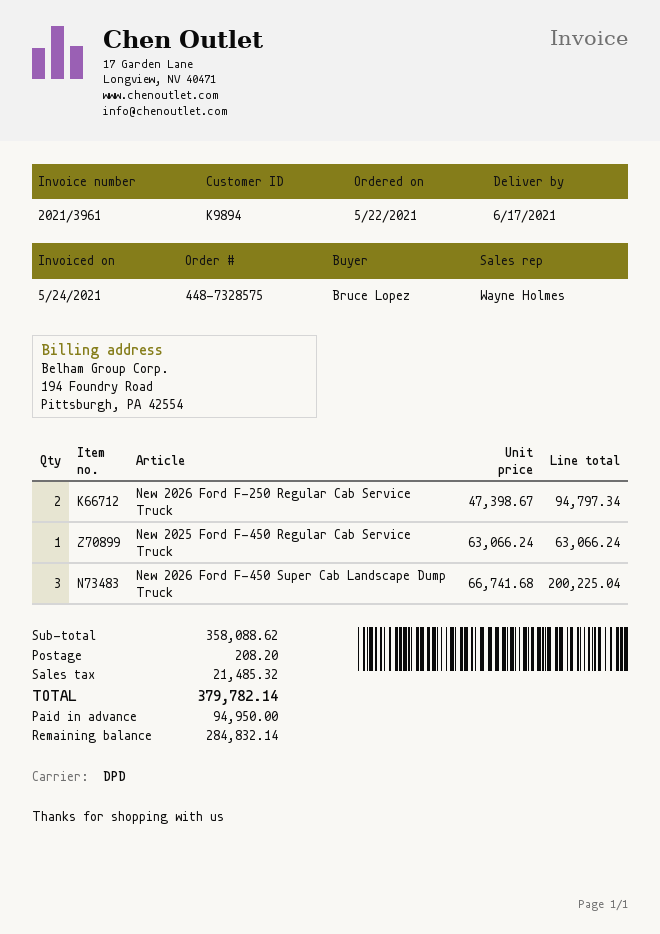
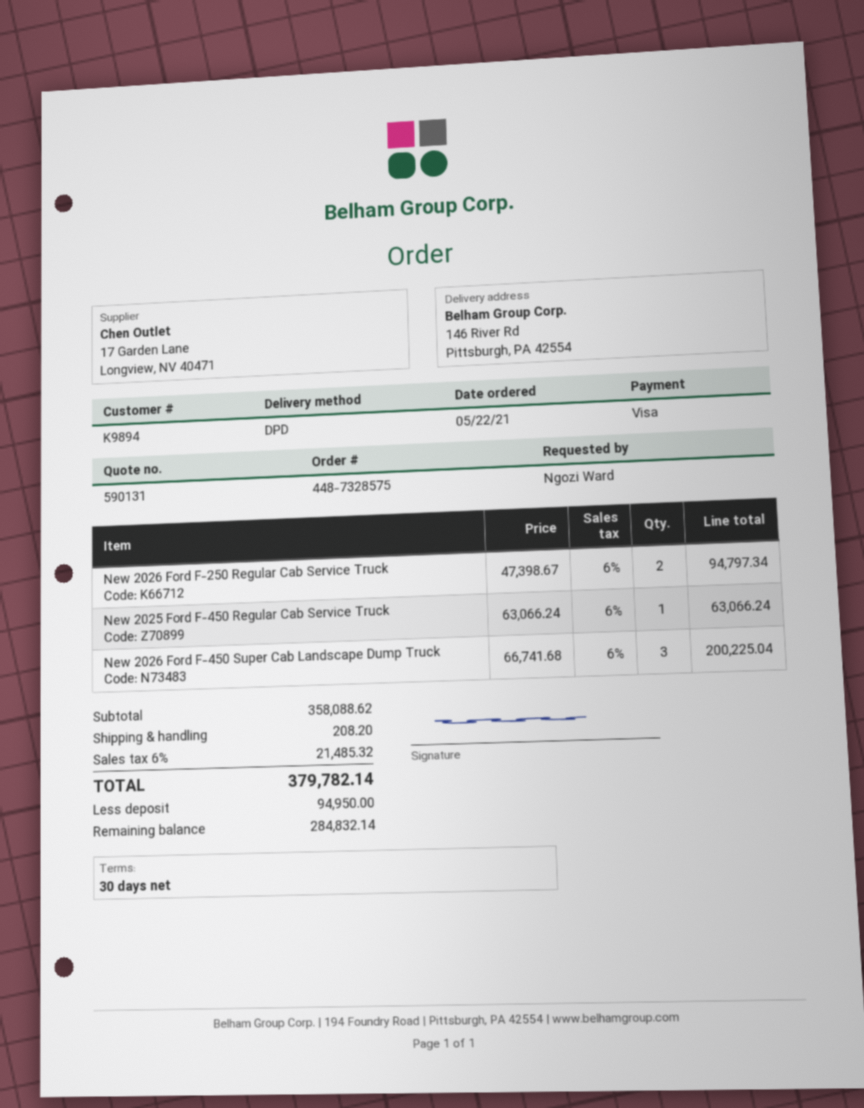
ordered by: Bruce Lopez -> Ngozi Ward

